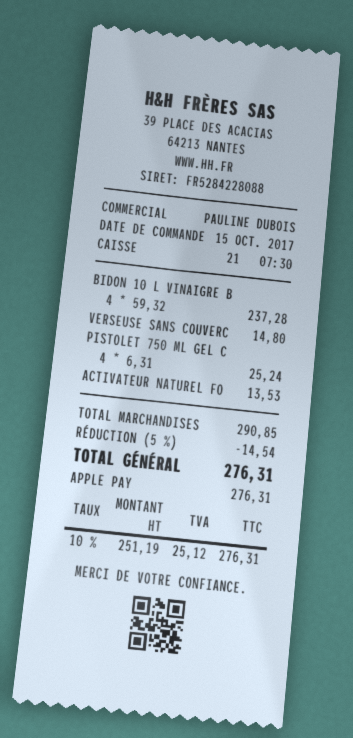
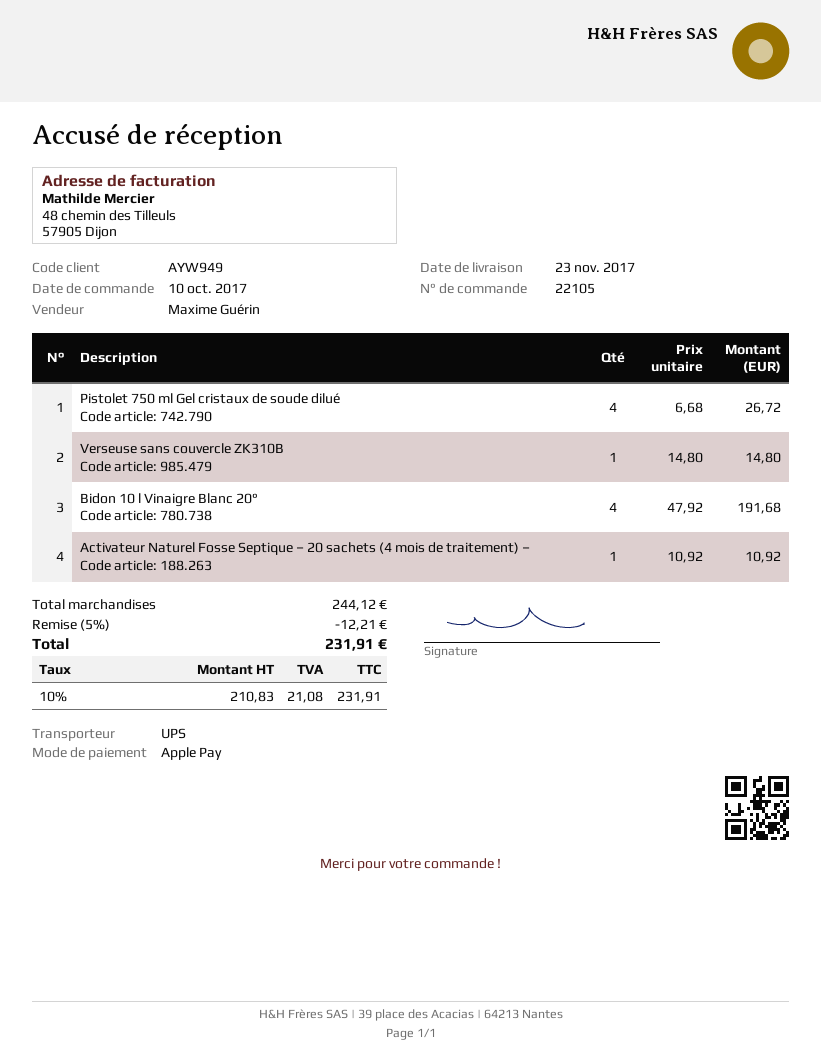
order date: 2017-10-15 -> 2017-10-10
sales rep: PAULINE DUBOIS -> Maxime Guérin
BIDON 10 L VINAIGRE B: 4 x 59.32 = 237.28 -> 4 x 47.92 = 191.68
PISTOLET 750 ML GEL C: 4 x 6.31 = 25.24 -> 4 x 6.68 = 26.72
ACTIVATEUR NATUREL FO: 1 x 13.53 = 13.53 -> 1 x 10.92 = 10.92
subtotal: 290.85 -> 244.12
discount: 5% = 14.54 -> 5% = 12.21
net: 251.19 -> 210.83
tax: 10% = 25.12 -> 10% = 21.08
total: 276.31 -> 231.91

